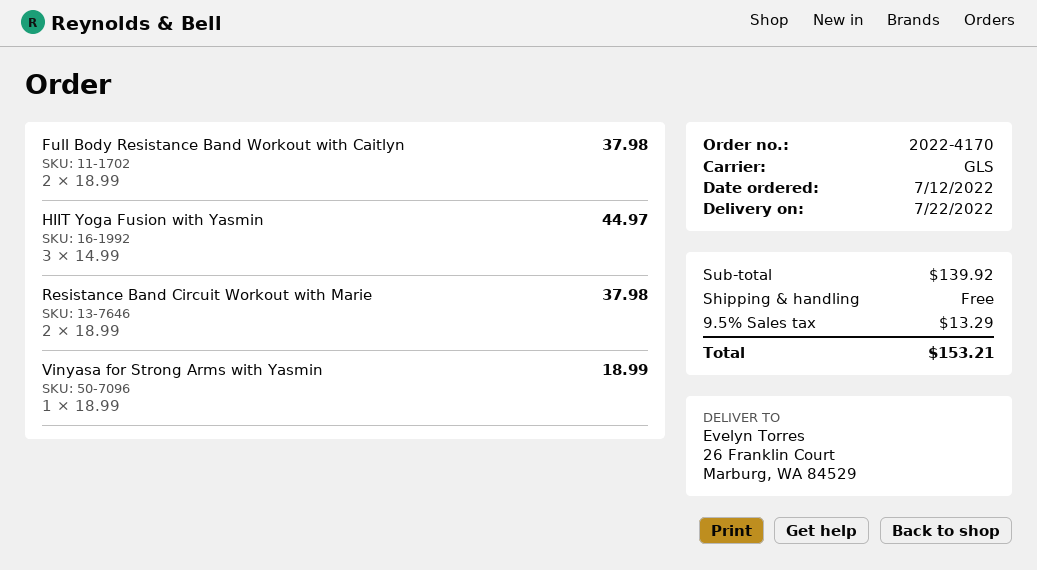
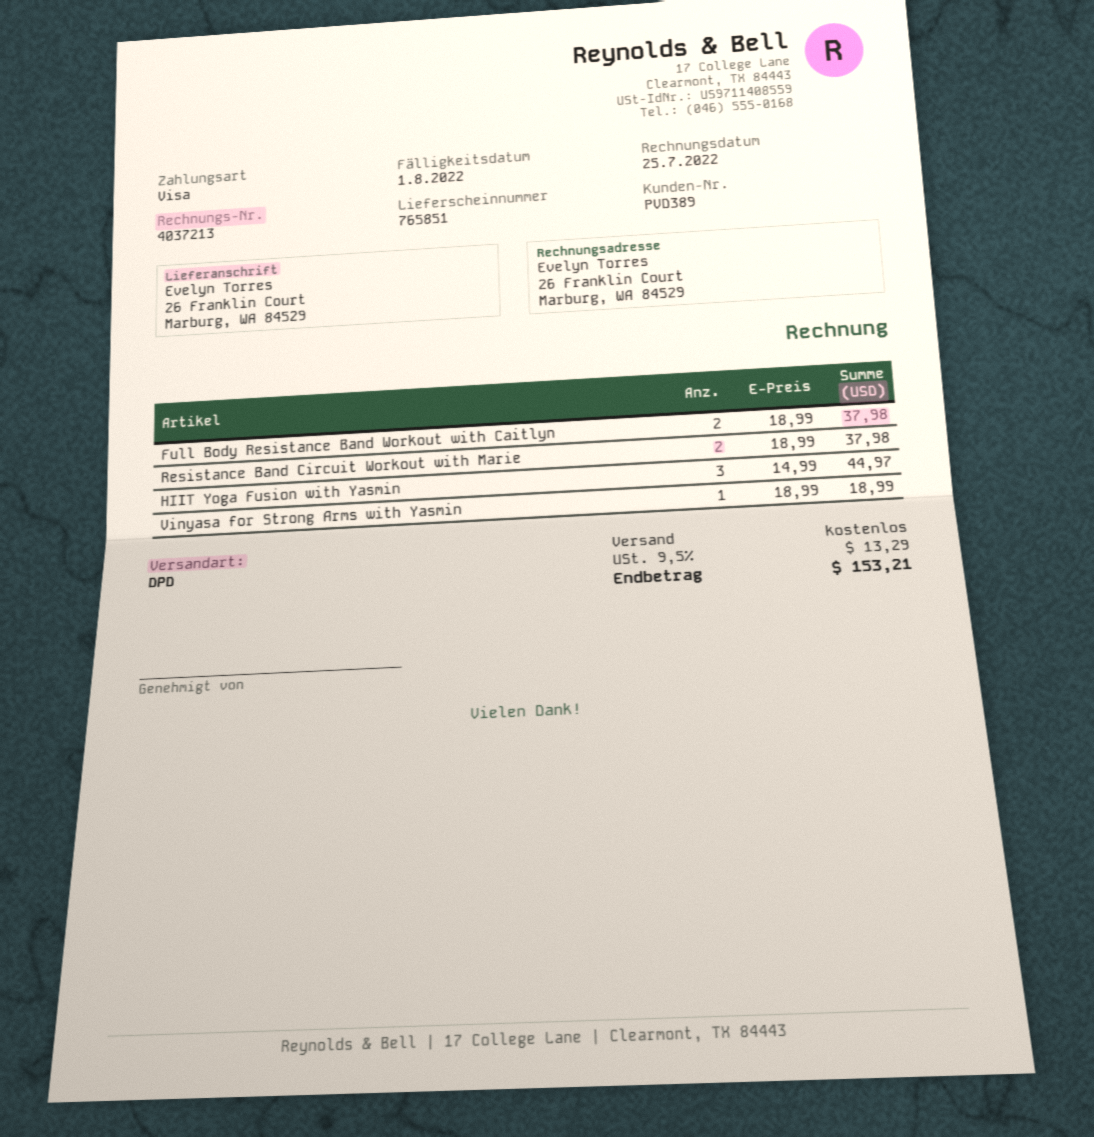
shipping method: GLS -> DPD

